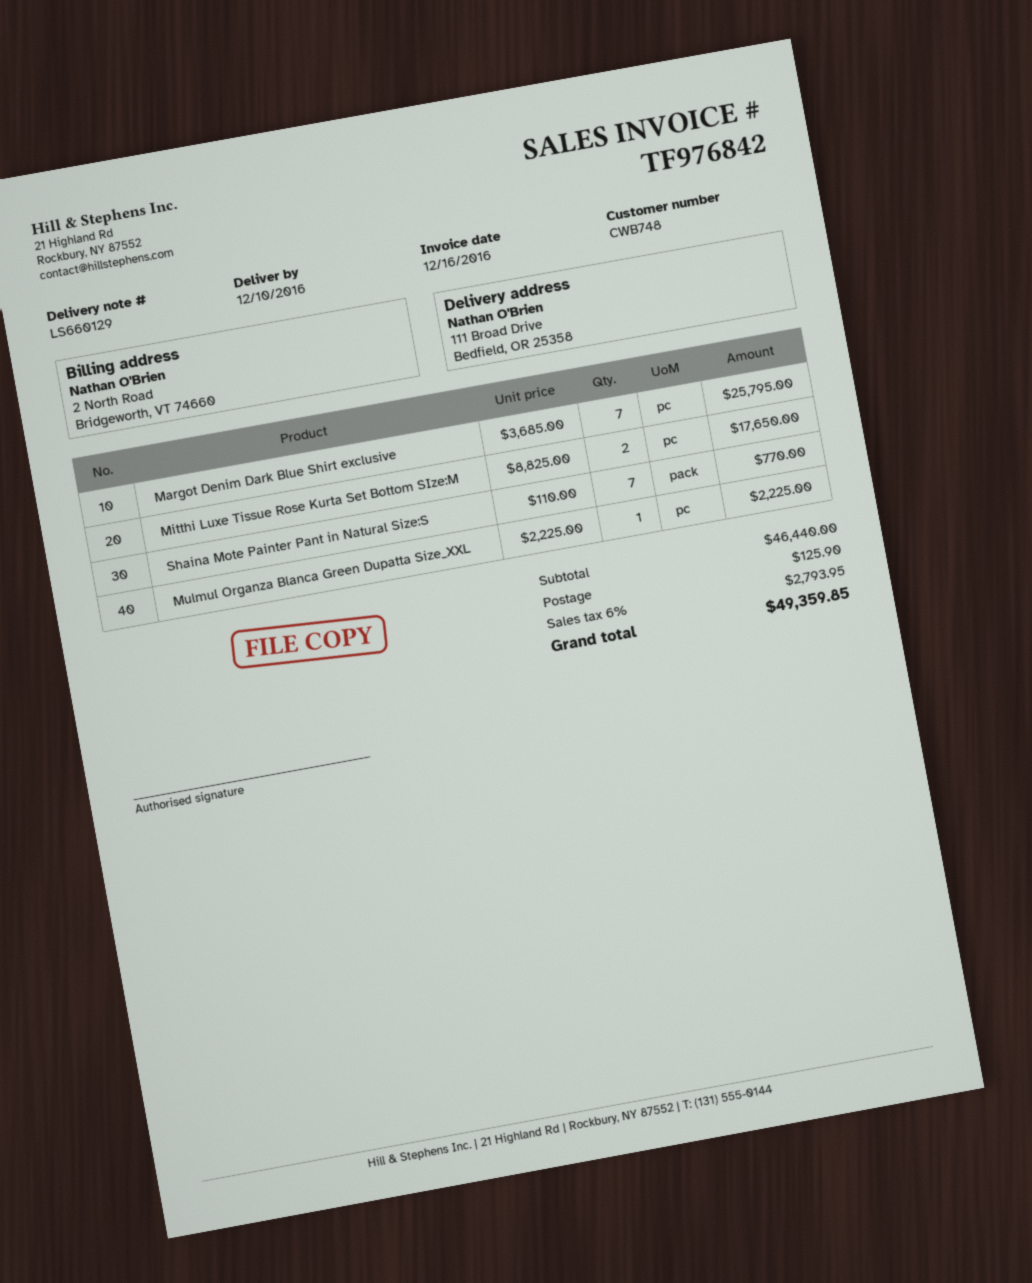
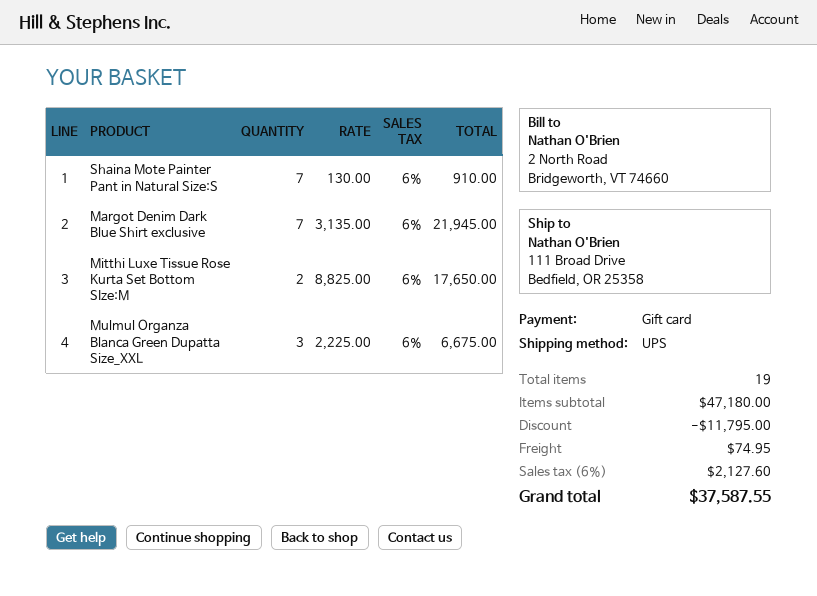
Margot Denim Dark Blue Shirt exclusive: 7 x 3685.00 = 25795.00 -> 7 x 3135.00 = 21945.00
Shaina Mote Painter Pant in Natural Size:S: 7 x 110.00 = 770.00 -> 7 x 130.00 = 910.00
Mulmul Organza Blanca Green Dupatta Size_XXL: 1 x 2225.00 = 2225.00 -> 3 x 2225.00 = 6675.00
subtotal: 46440.00 -> 47180.00
discount: none -> 11795.00
shipping: 125.90 -> 74.95
tax: 6% = 2793.95 -> 6% = 2127.60
total: 49359.85 -> 37587.55

